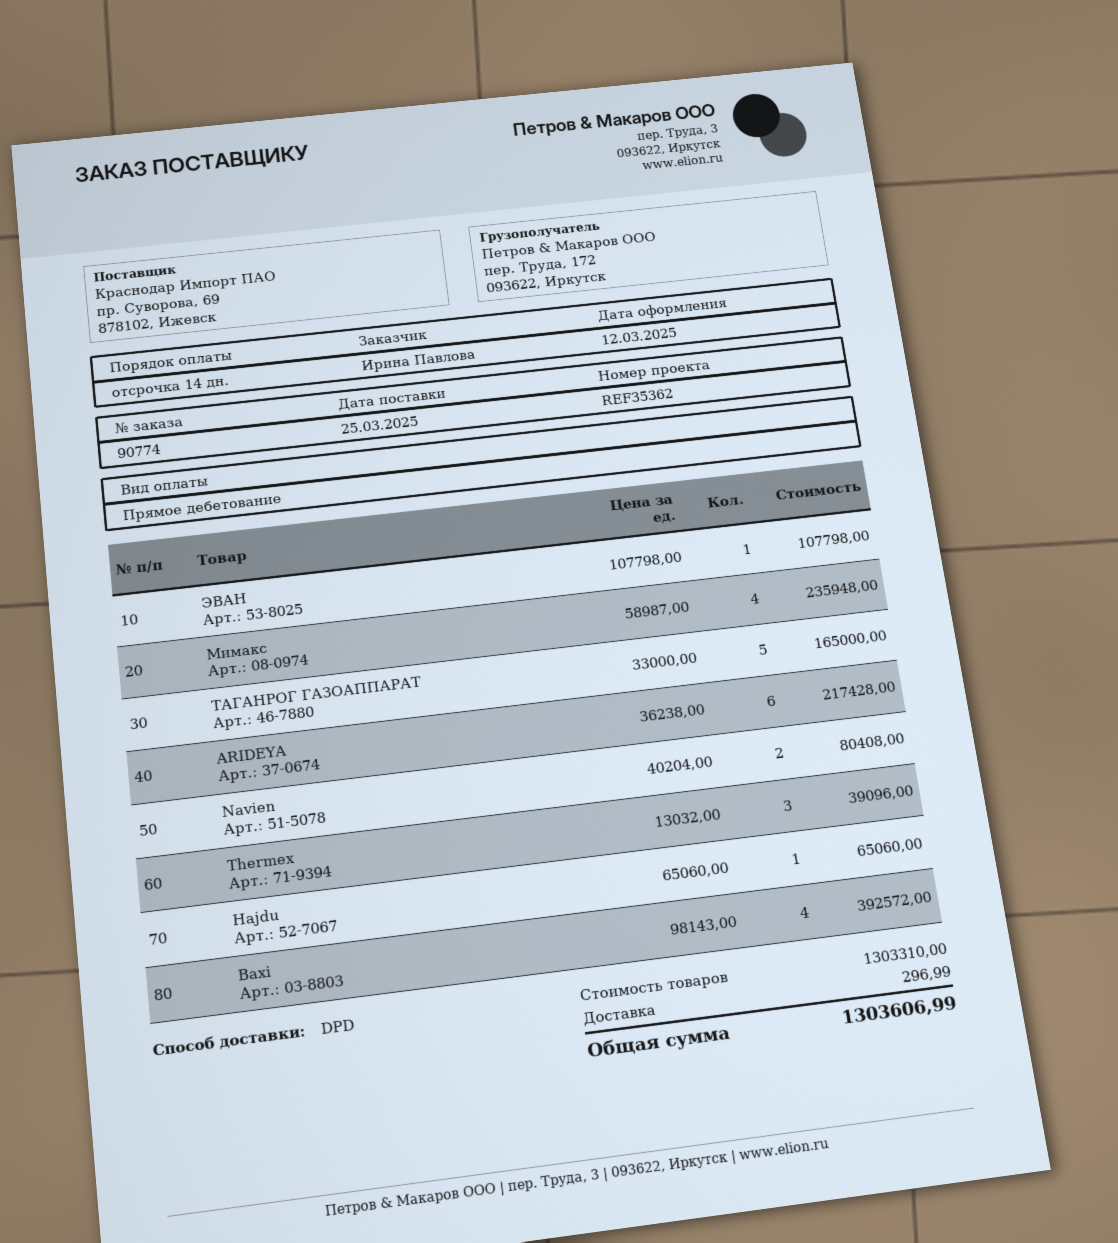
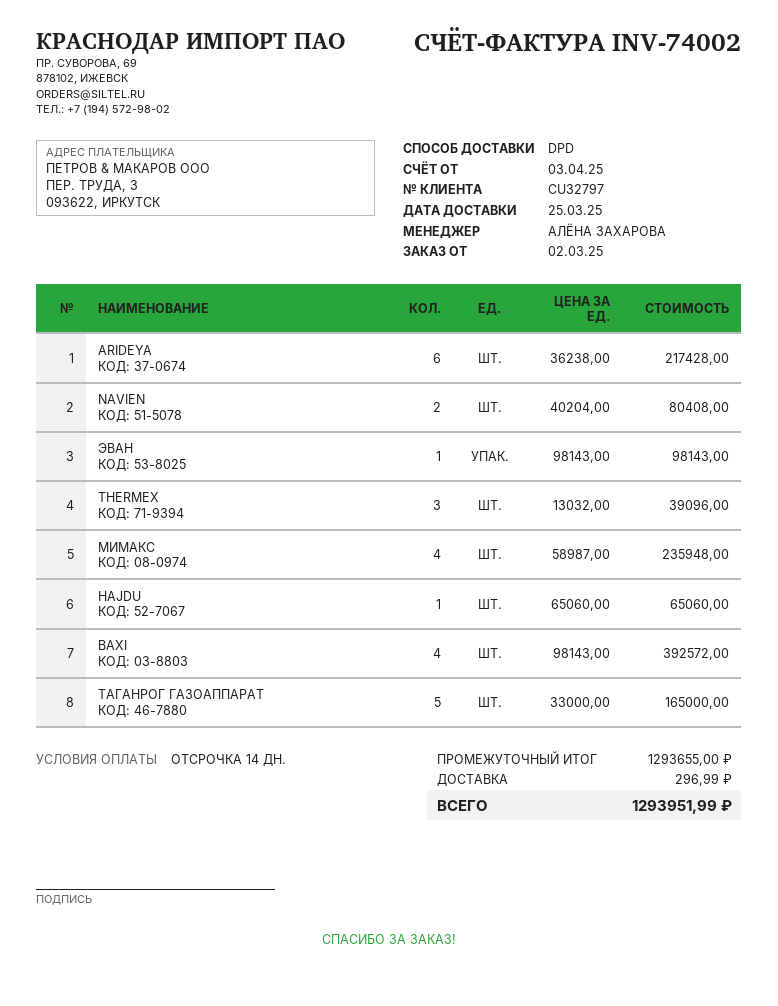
order date: 2025-03-12 -> 2025-03-02
ЭВАН: 1 x 107798.00 = 107798.00 -> 1 x 98143.00 = 98143.00
subtotal: 1303310.00 -> 1293655.00
total: 1303606.99 -> 1293951.99

